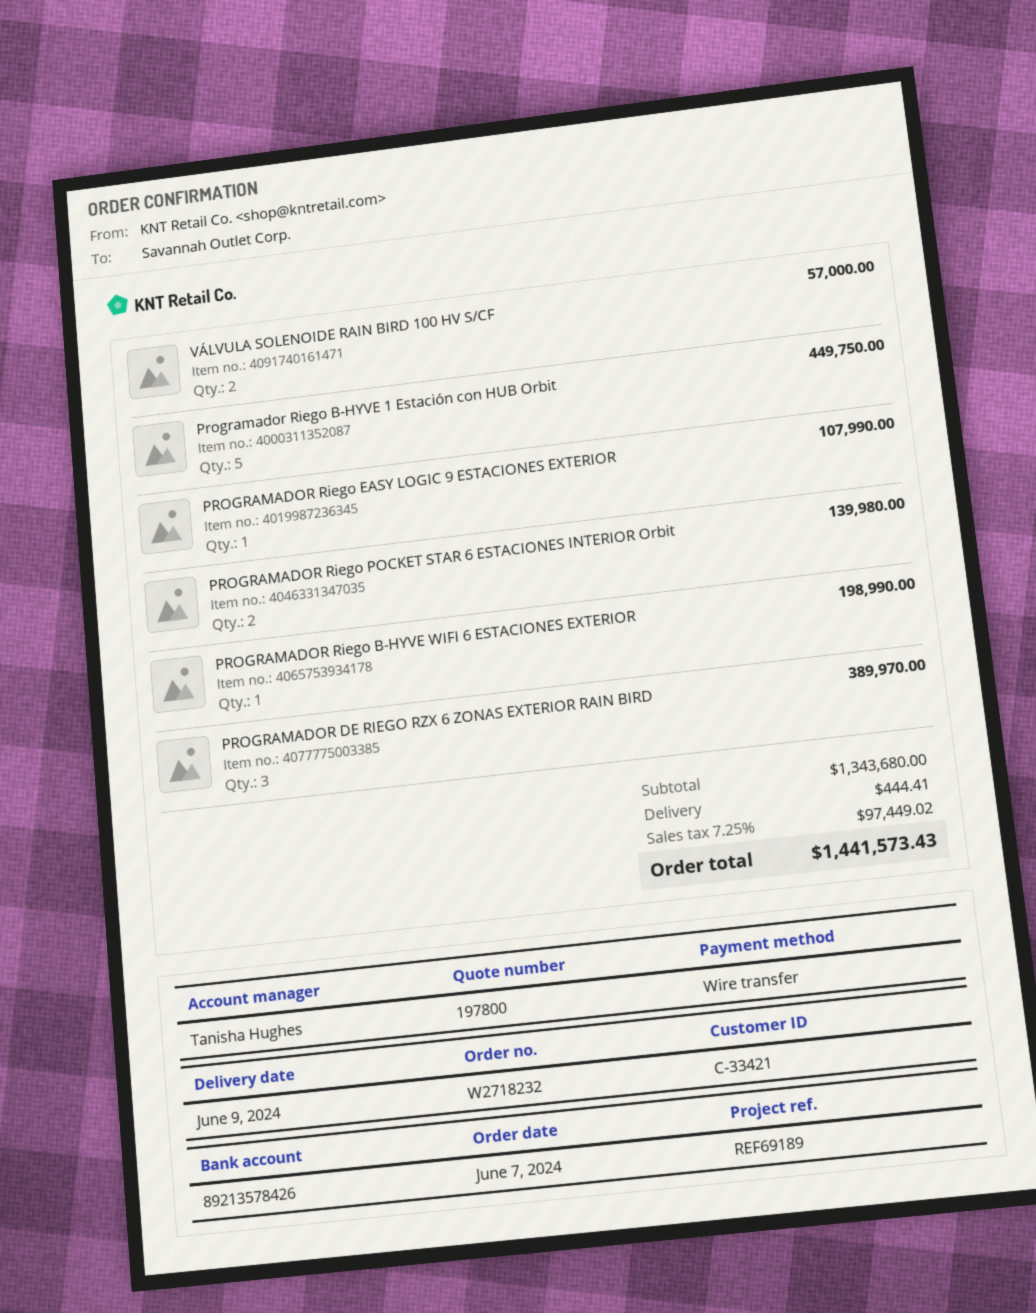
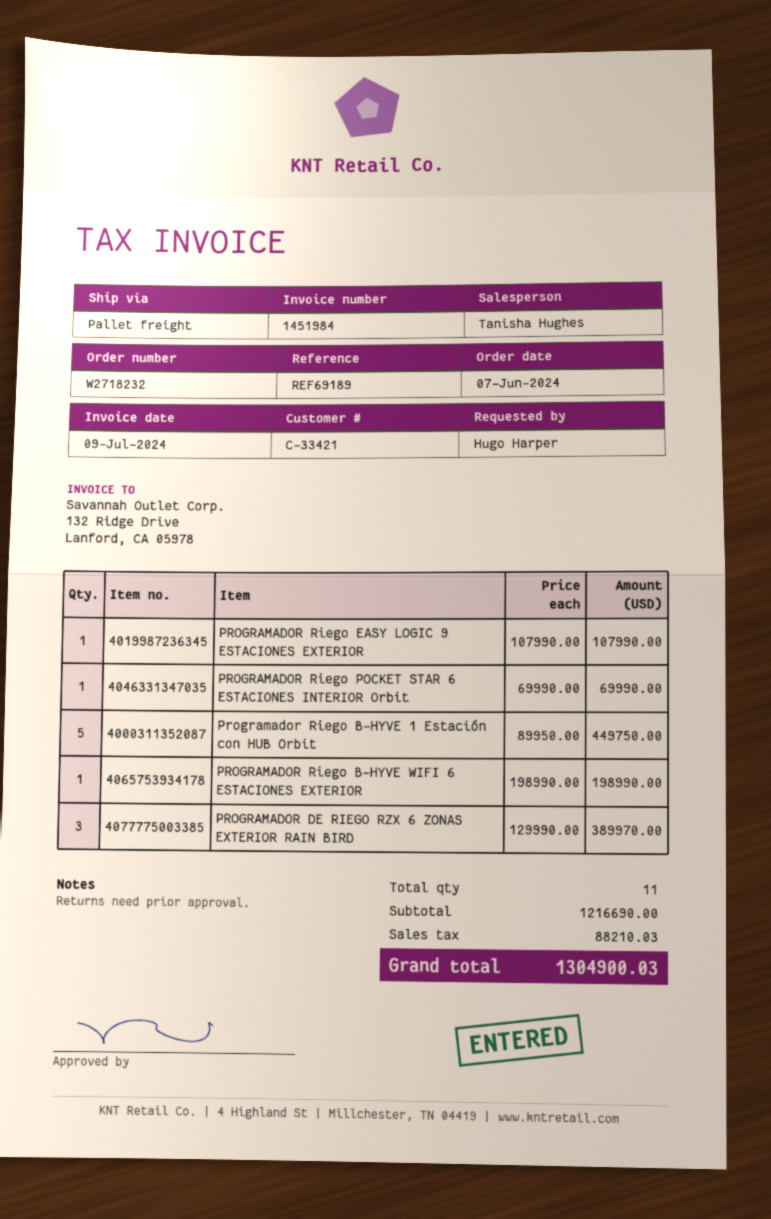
VÁLVULA SOLENOIDE RAIN BIRD 100 HV S/CF: 2 for 57000.00 -> none
PROGRAMADOR Riego POCKET STAR 6 ESTACIONES INTERIOR Orbit: 2 for 139980.00 -> 1 for 69990.00
subtotal: 1343680.00 -> 1216690.00
shipping: 444.41 -> none
tax: 97449.02 -> 88210.03
total: 1441573.43 -> 1304900.03

